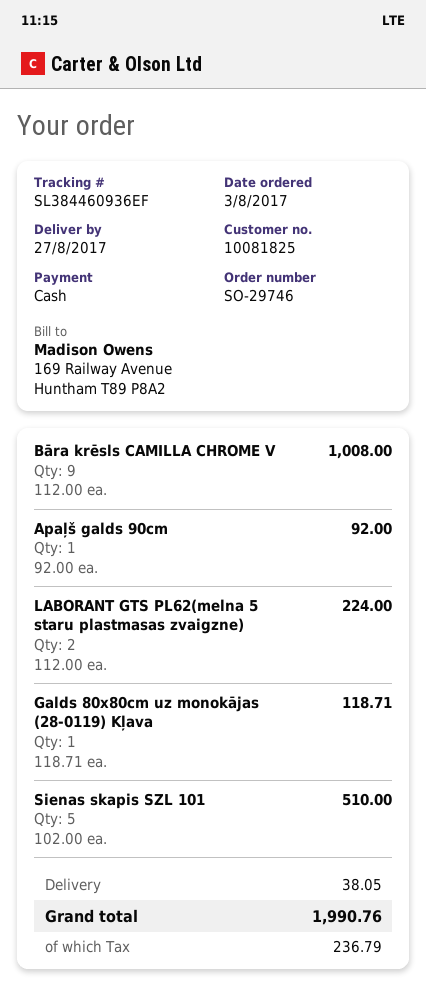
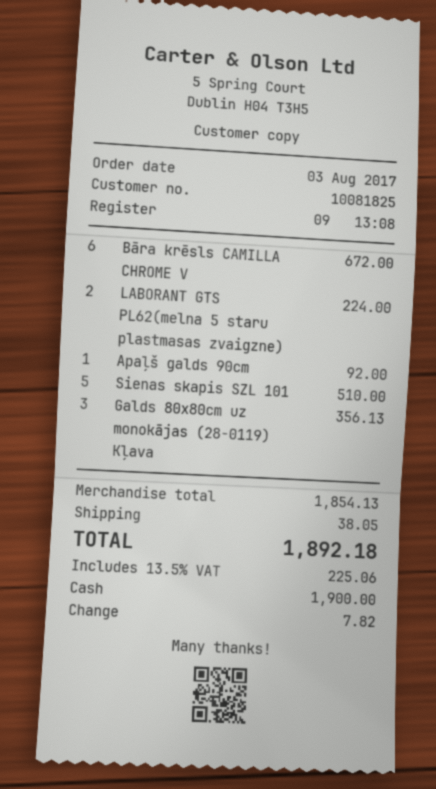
Bāra krēsls CAMILLA CHROME V: 9 for 1008.00 -> 6 for 672.00
Galds 80x80cm uz monokājas (28-0119) Kļava: 1 for 118.71 -> 3 for 356.13
tax: 236.79 -> 225.06
total: 1990.76 -> 1892.18

